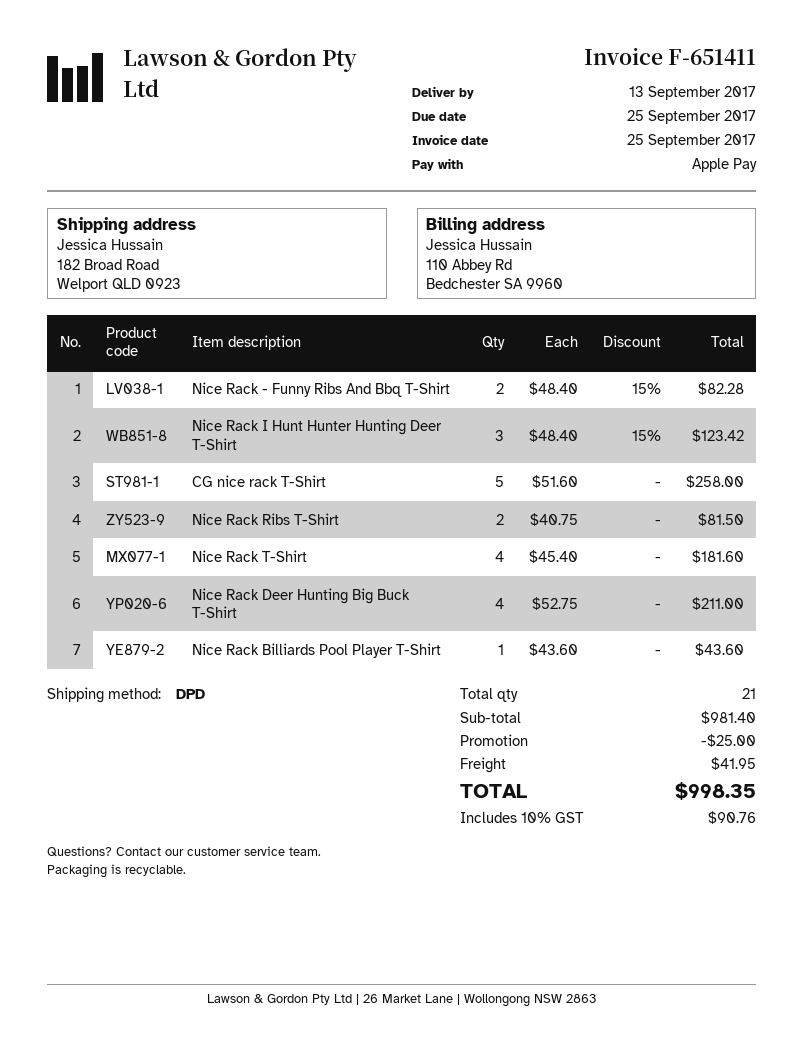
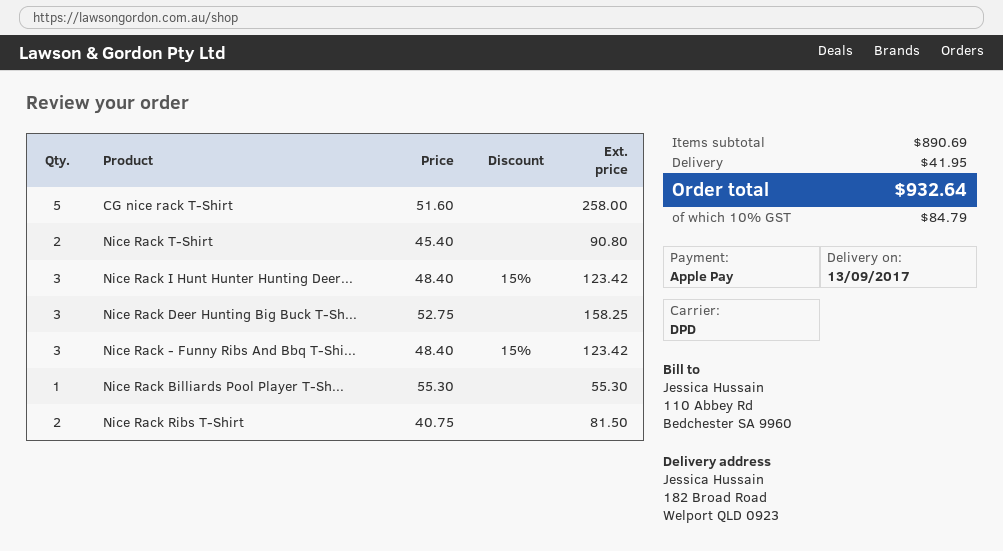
Nice Rack - Funny Ribs And Bbq T-Shirt: 2 x 48.40 - 15% = 82.28 -> 3 x 48.40 - 15% = 123.42
Nice Rack T-Shirt: 4 x 45.40 = 181.60 -> 2 x 45.40 = 90.80
Nice Rack Deer Hunting Big Buck T-Shirt: 4 x 52.75 = 211.00 -> 3 x 52.75 = 158.25
Nice Rack Billiards Pool Player T-Shirt: 1 x 43.60 = 43.60 -> 1 x 55.30 = 55.30
subtotal: 981.40 -> 890.69
discount: 25.00 -> none
tax: 10% = 90.76 -> 10% = 84.79
total: 998.35 -> 932.64

